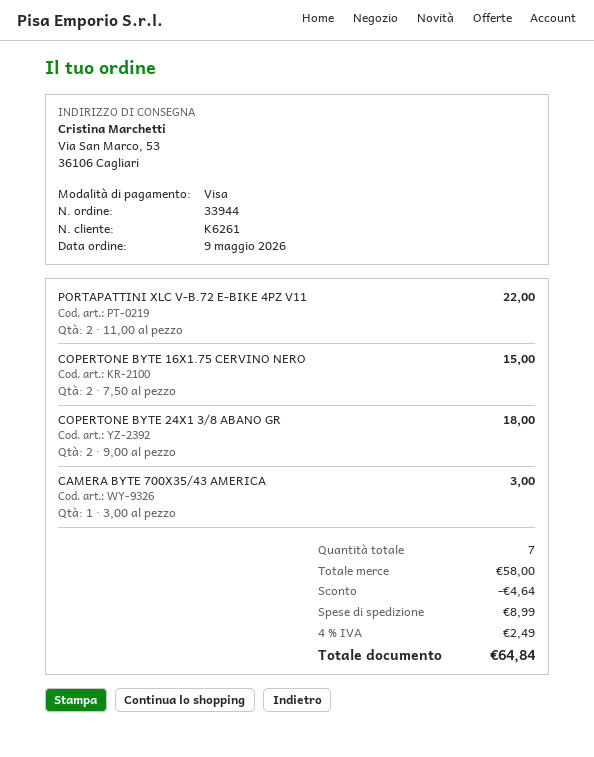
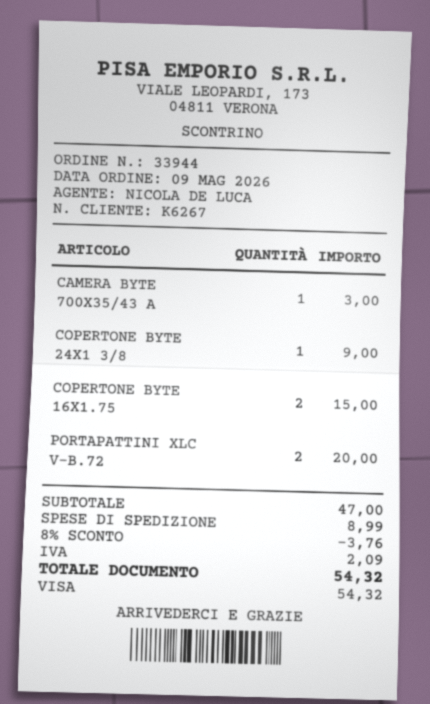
customer number: K6261 -> K6267
PORTAPATTINI XLC V-B.72 E-BIKE 4PZ V11: 2 for 22.00 -> 2 for 20.00
COPERTONE BYTE 24X1 3/8 ABANO GR: 2 for 18.00 -> 1 for 9.00
subtotal: 58.00 -> 47.00
discount: 4.64 -> 3.76
tax: 2.49 -> 2.09
total: 64.84 -> 54.32

